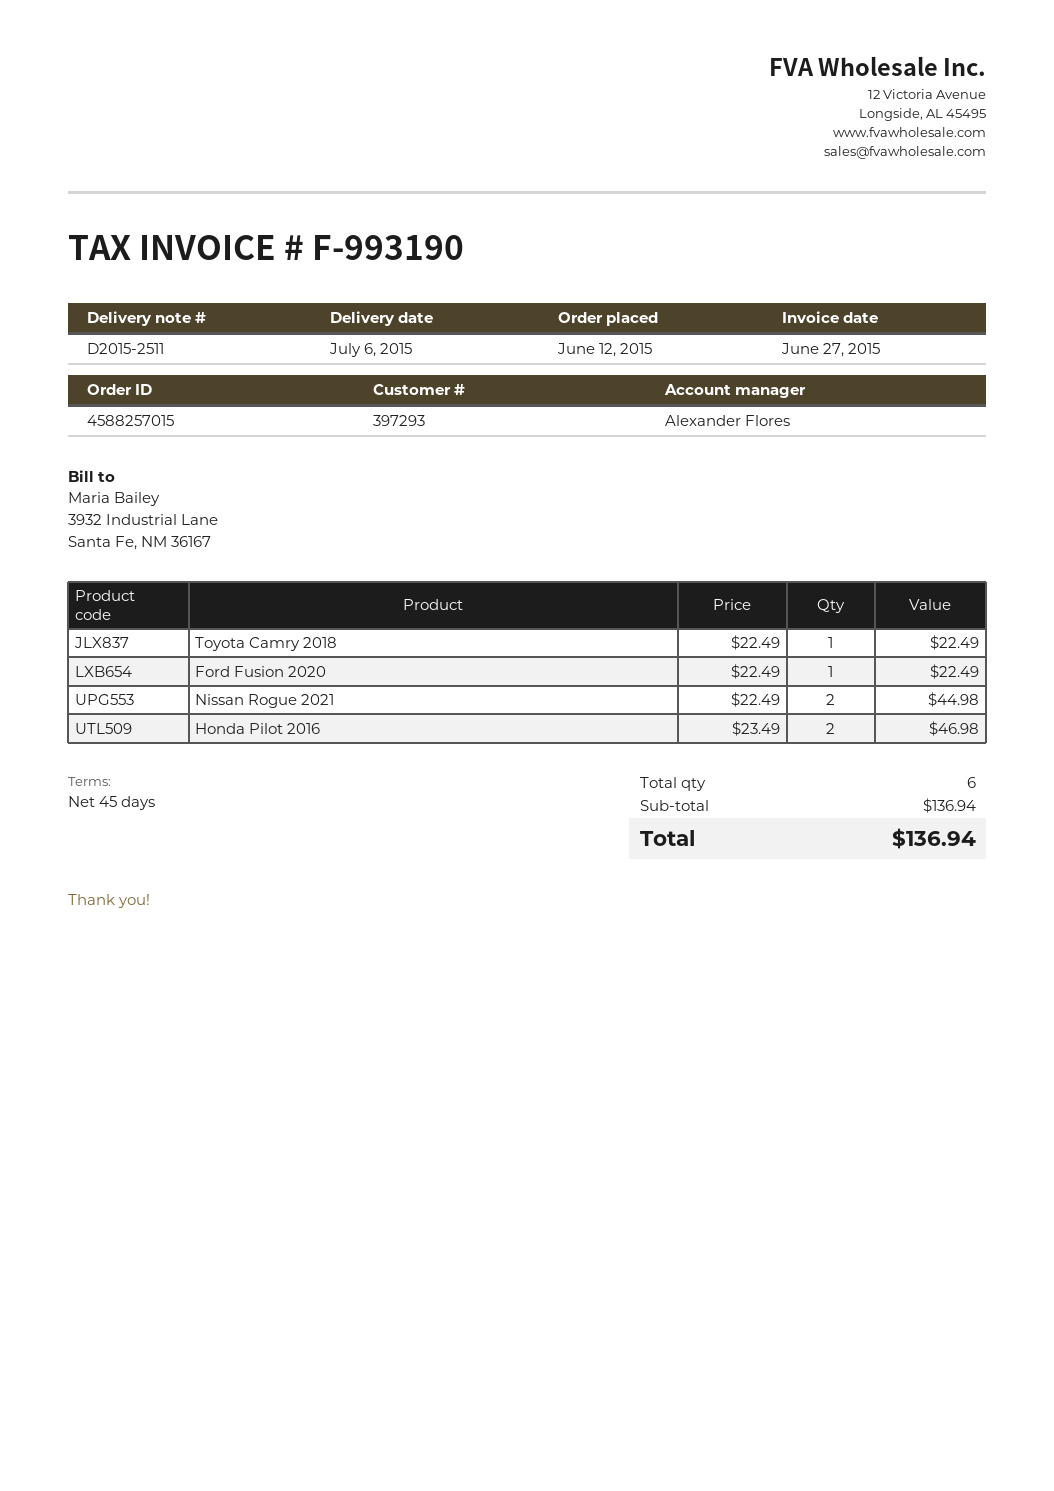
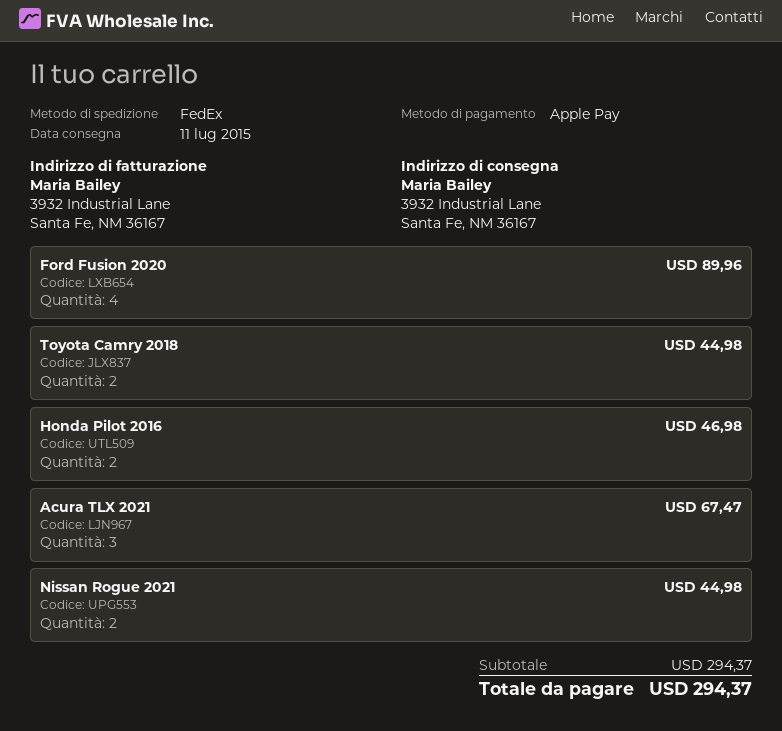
delivery date: 2015-07-06 -> 2015-07-11
Toyota Camry 2018: 1 for 22.49 -> 2 for 44.98
Ford Fusion 2020: 1 for 22.49 -> 4 for 89.96
Acura TLX 2021: none -> 3 for 67.47
subtotal: 136.94 -> 294.37
total: 136.94 -> 294.37

